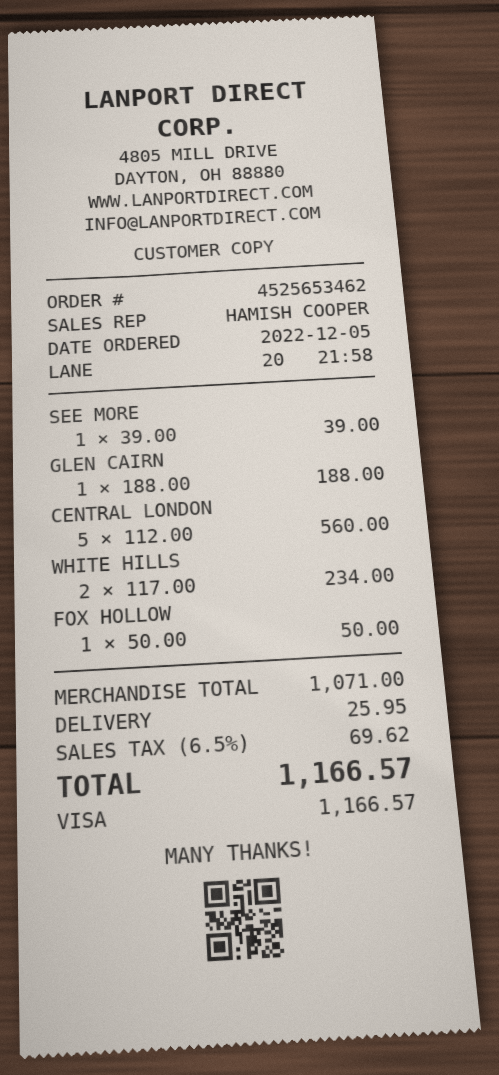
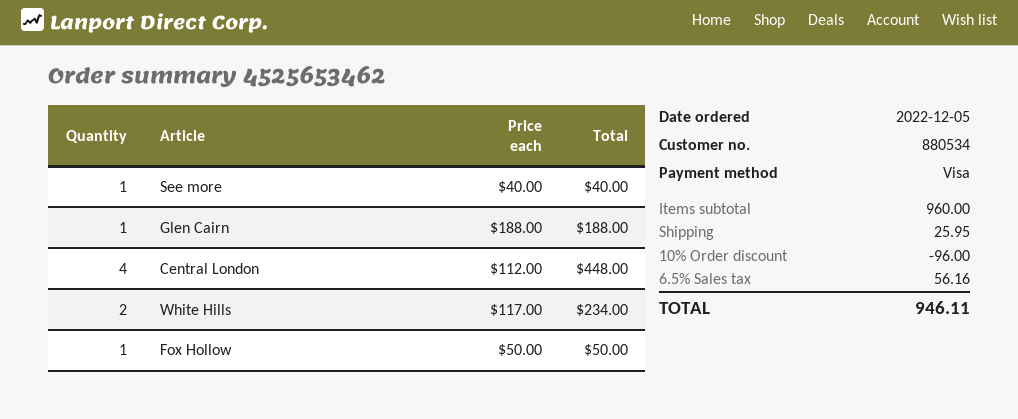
SEE MORE: 1 x 39.00 = 39.00 -> 1 x 40.00 = 40.00
CENTRAL LONDON: 5 x 112.00 = 560.00 -> 4 x 112.00 = 448.00
subtotal: 1071.00 -> 960.00
discount: none -> 10% = 96.00
tax: 6.5% = 69.62 -> 6.5% = 56.16
total: 1166.57 -> 946.11

